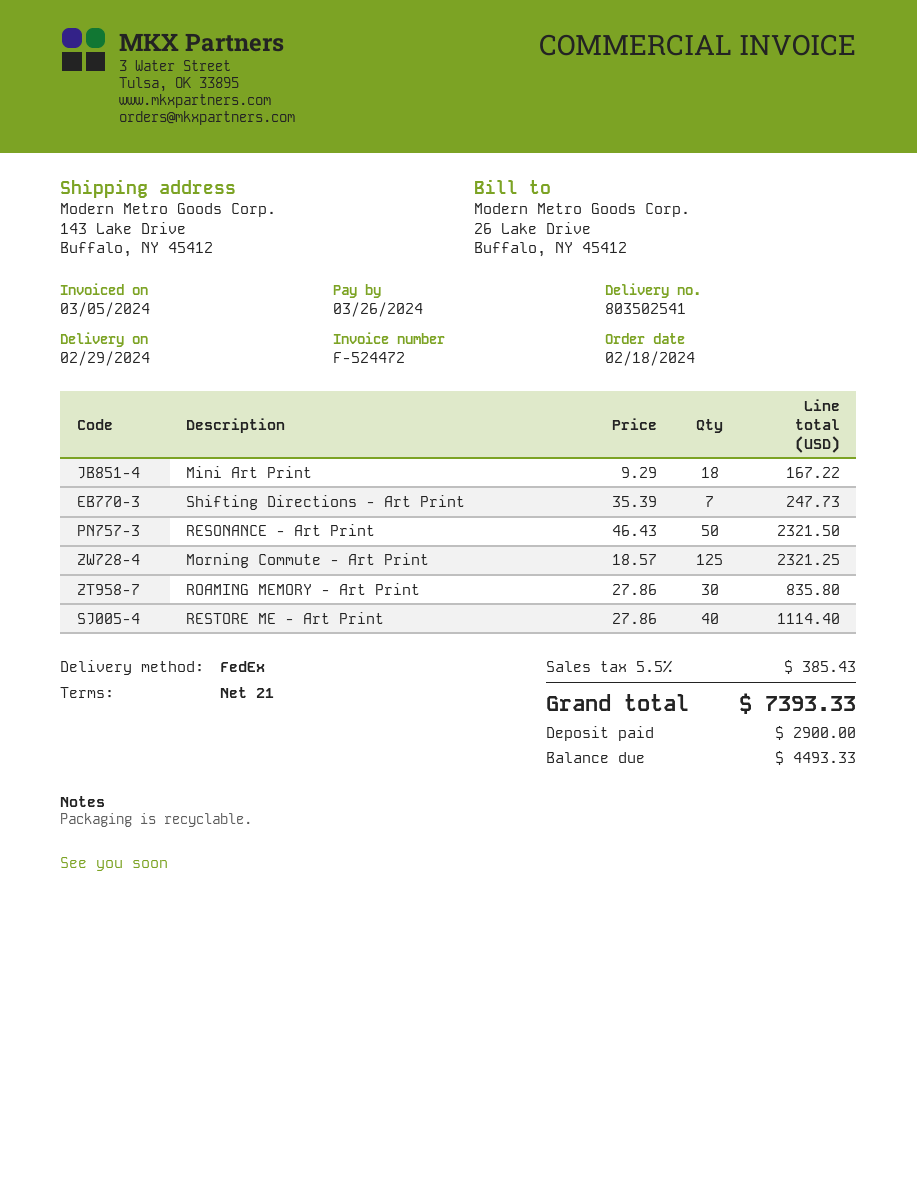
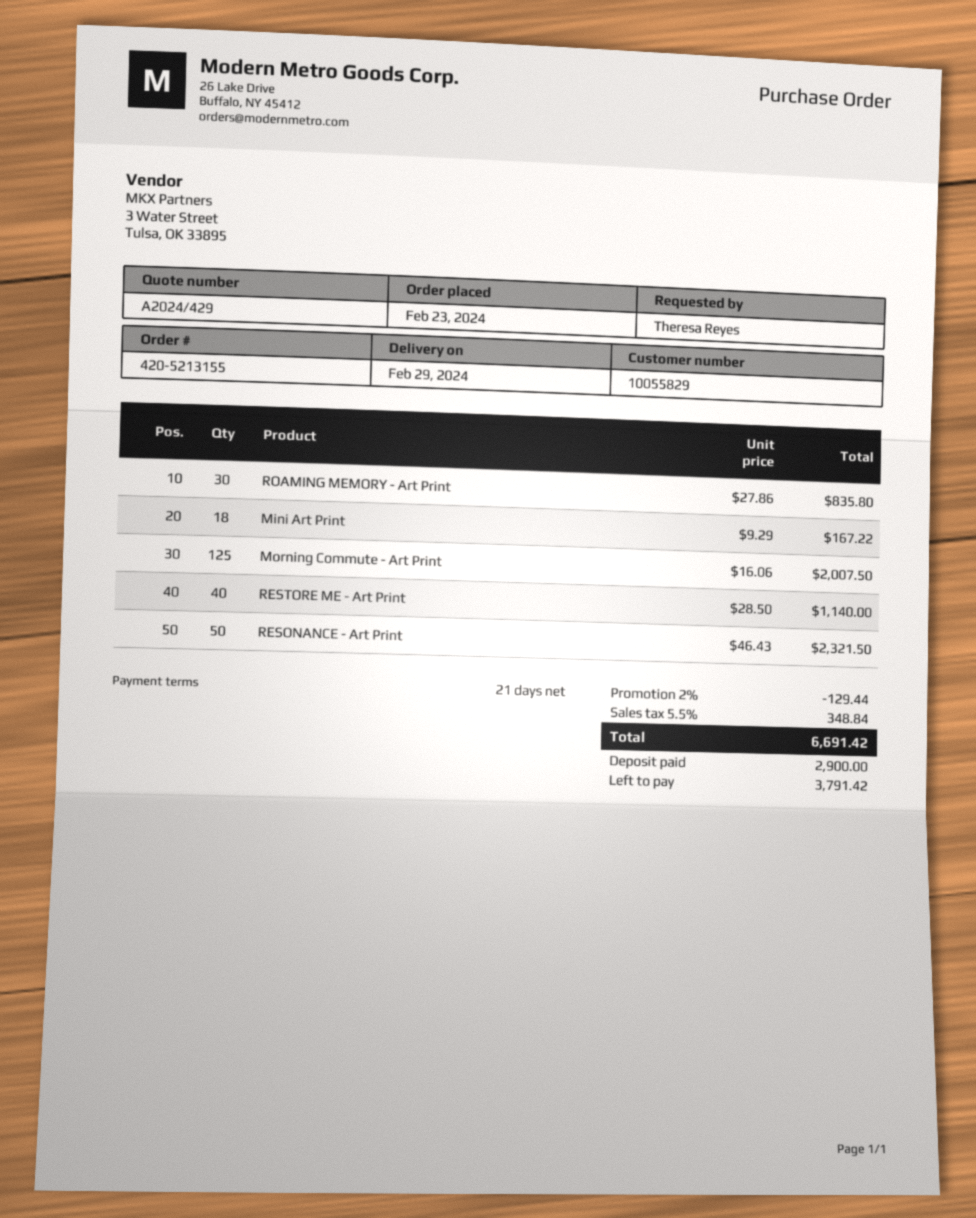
order date: 2024-02-18 -> 2024-02-23
Shifting Directions - Art Print: 7 x 35.39 = 247.73 -> none
Morning Commute - Art Print: 125 x 18.57 = 2321.25 -> 125 x 16.06 = 2007.50
RESTORE ME - Art Print: 40 x 27.86 = 1114.40 -> 40 x 28.50 = 1140.00
discount: none -> 2% = 129.44
tax: 5.5% = 385.43 -> 5.5% = 348.84
total: 7393.33 -> 6691.42
balance: 4493.33 -> 3791.42

